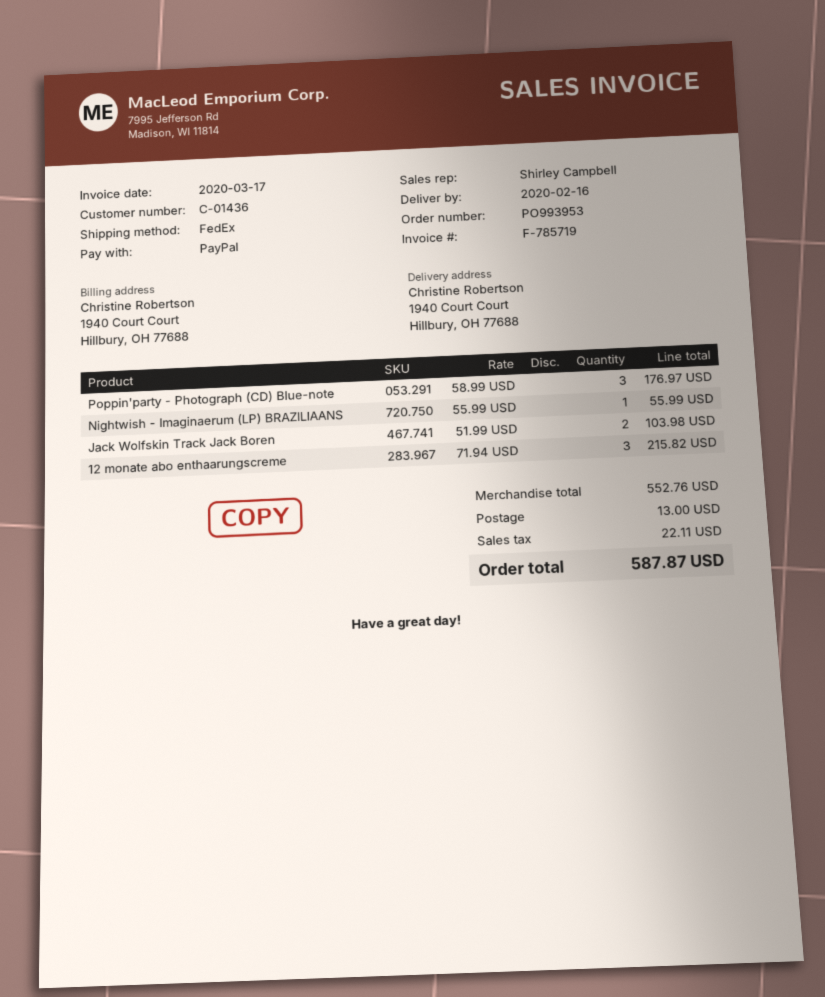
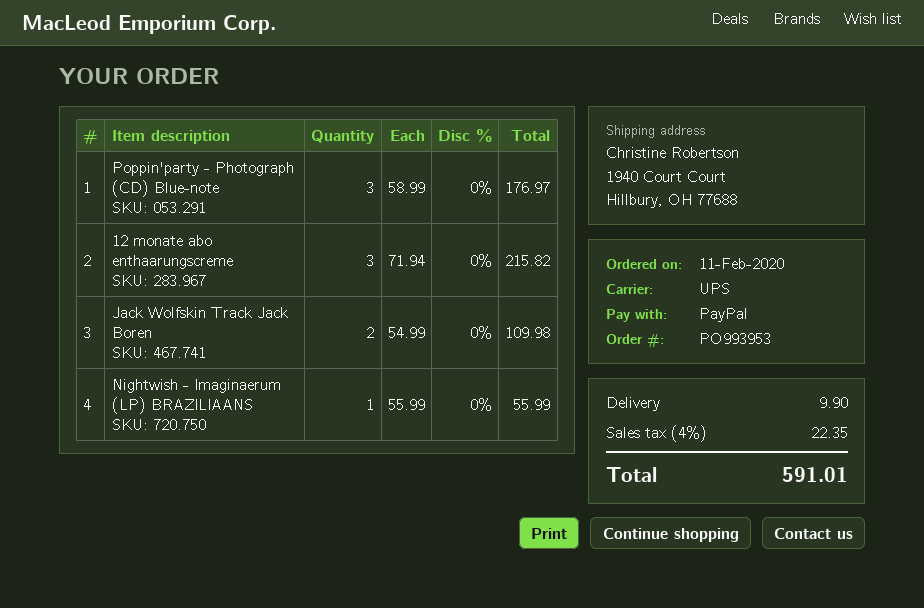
shipping method: FedEx -> UPS
Jack Wolfskin Track Jack Boren: 2 x 51.99 = 103.98 -> 2 x 54.99 = 109.98
shipping: 13.00 -> 9.90
tax: 22.11 -> 22.35
total: 587.87 -> 591.01

